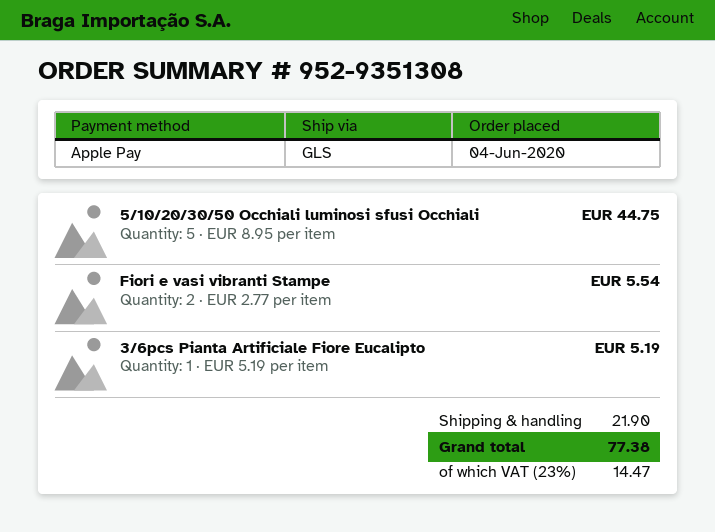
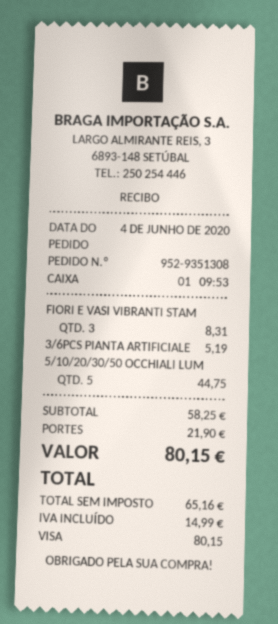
payment method: Apple Pay -> Visa
Fiori e vasi vibranti Stampe: 2 for 5.54 -> 3 for 8.31
tax: 14.47 -> 14.99
total: 77.38 -> 80.15

